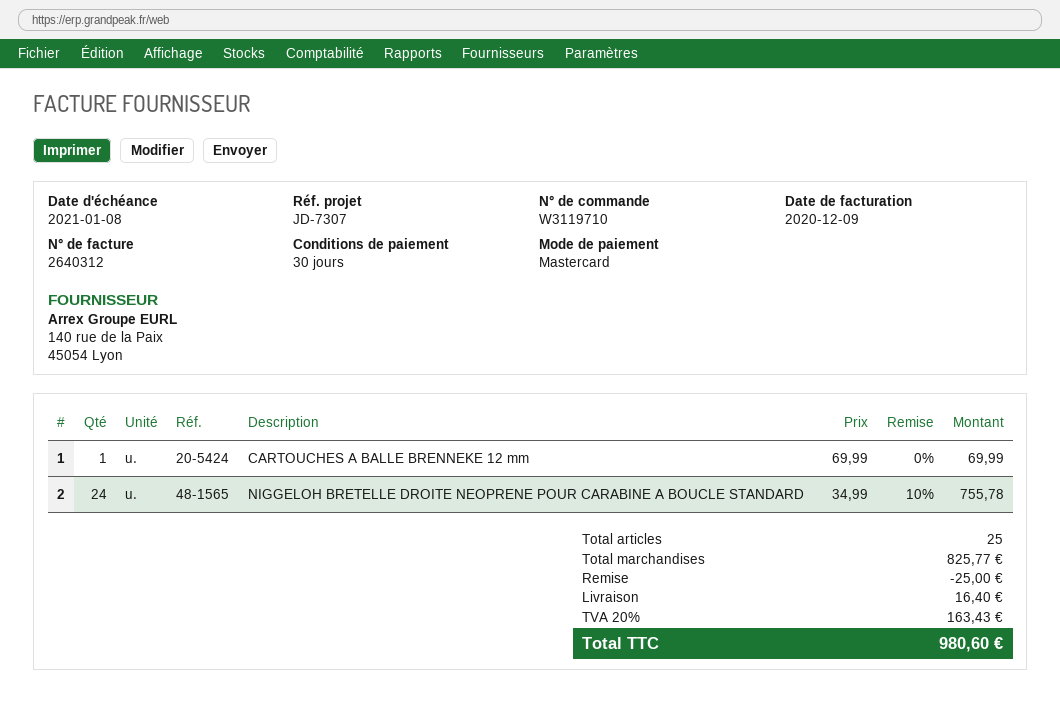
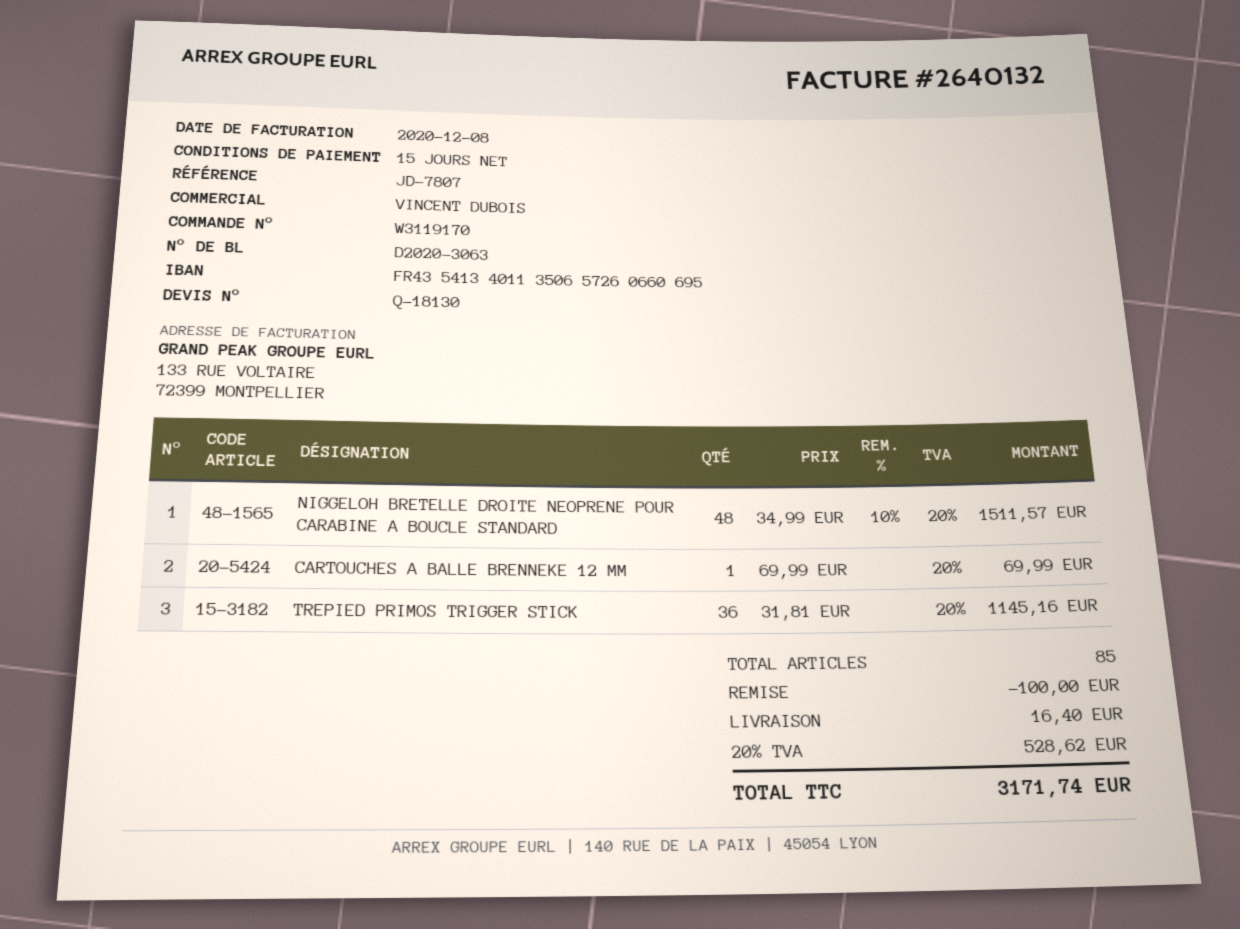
order number: W3119710 -> W3119170
invoice number: 2640312 -> 2640132
invoice date: 2020-12-09 -> 2020-12-08
payment terms: 30 days -> 15 days
reference: JD-7307 -> JD-7807
NIGGELOH BRETELLE DROITE NEOPRENE POUR CARABINE A BOUCLE STANDARD: 24 x 34.99 - 10% = 755.78 -> 48 x 34.99 - 10% = 1511.57
TREPIED PRIMOS TRIGGER STICK: none -> 36 x 31.81 = 1145.16
total quantity: 25 -> 85
discount: 25.00 -> 100.00
tax: 20% = 163.43 -> 20% = 528.62
total: 980.60 -> 3171.74

